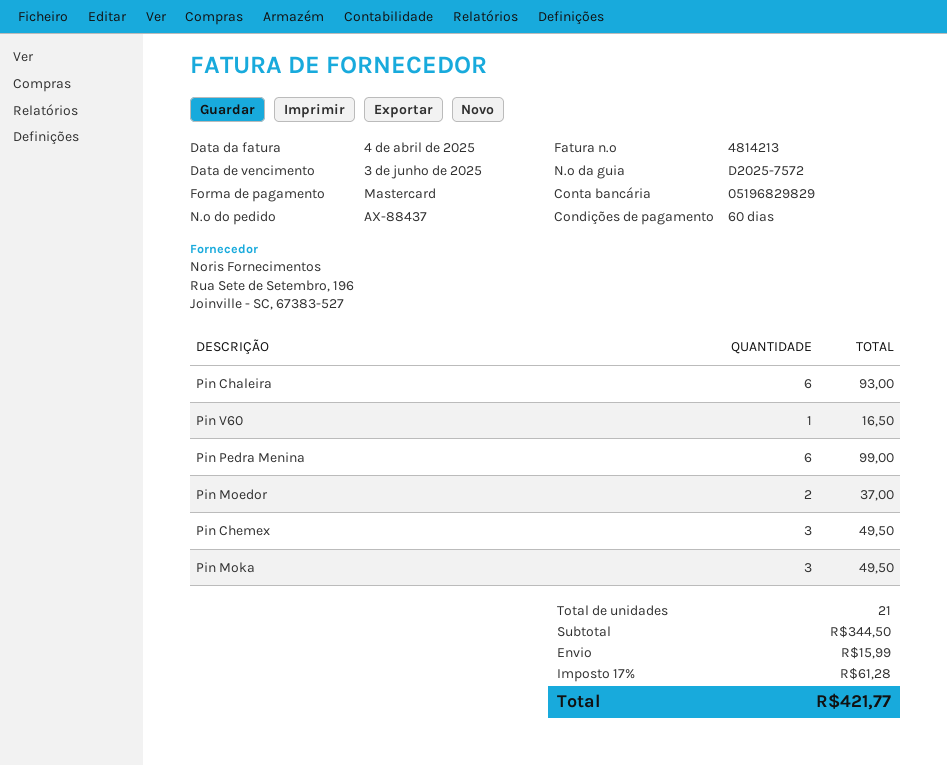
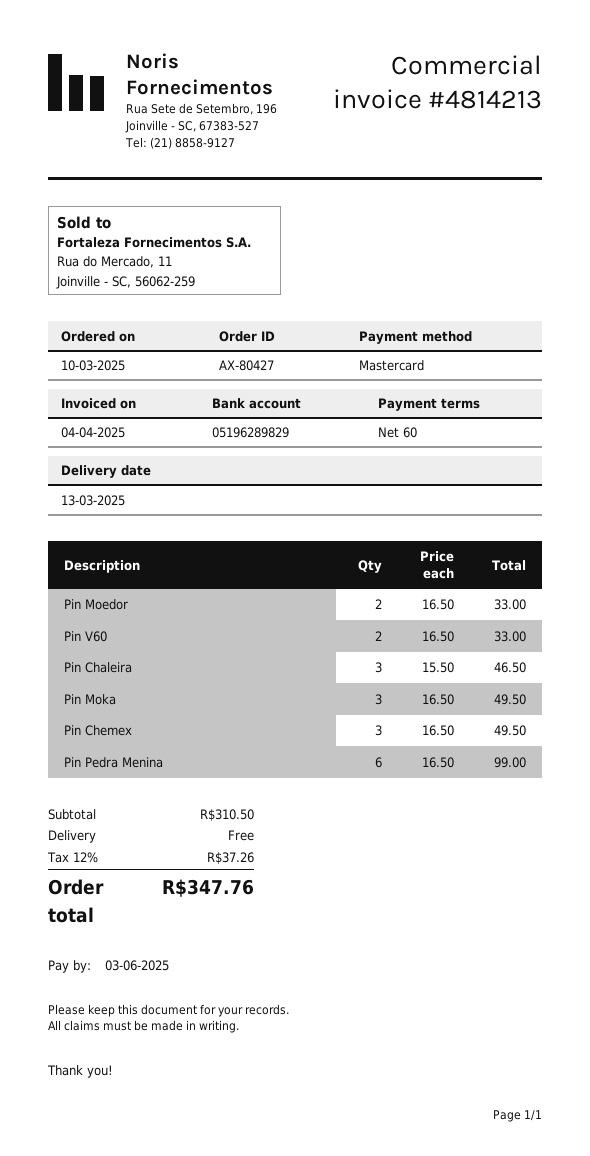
order number: AX-88437 -> AX-80427
bank account: 05196829829 -> 05196289829
Pin Chaleira: 6 for 93.00 -> 3 for 46.50
Pin V60: 1 for 16.50 -> 2 for 33.00
Pin Moedor: 2 for 37.00 -> 2 for 33.00
subtotal: 344.50 -> 310.50
shipping: 15.99 -> 0.00
tax: 17% = 61.28 -> 12% = 37.26
total: 421.77 -> 347.76

